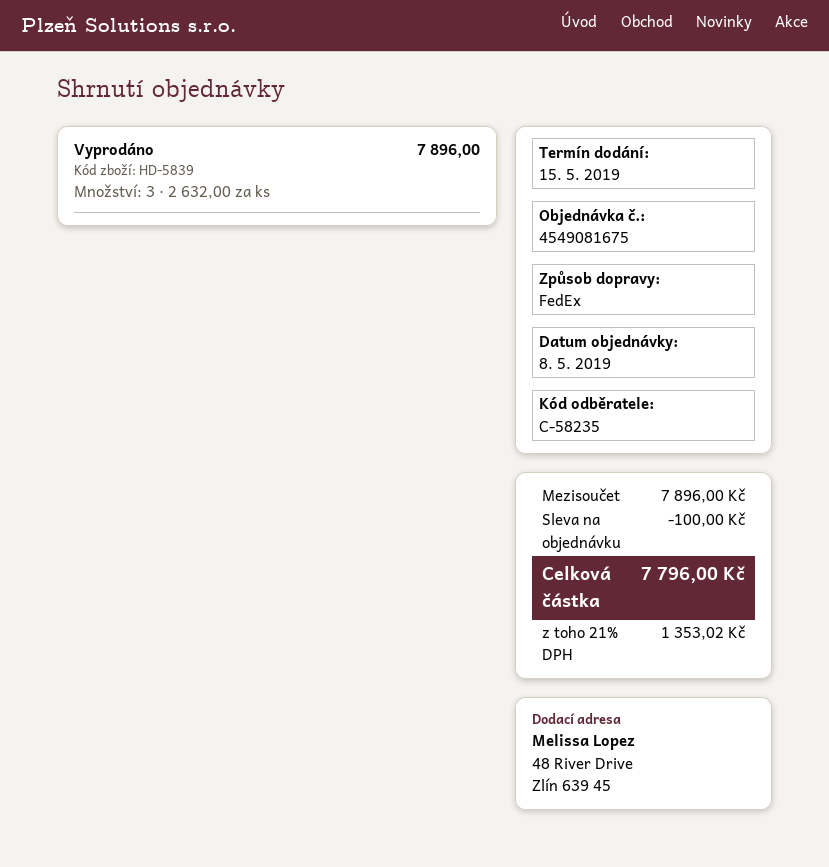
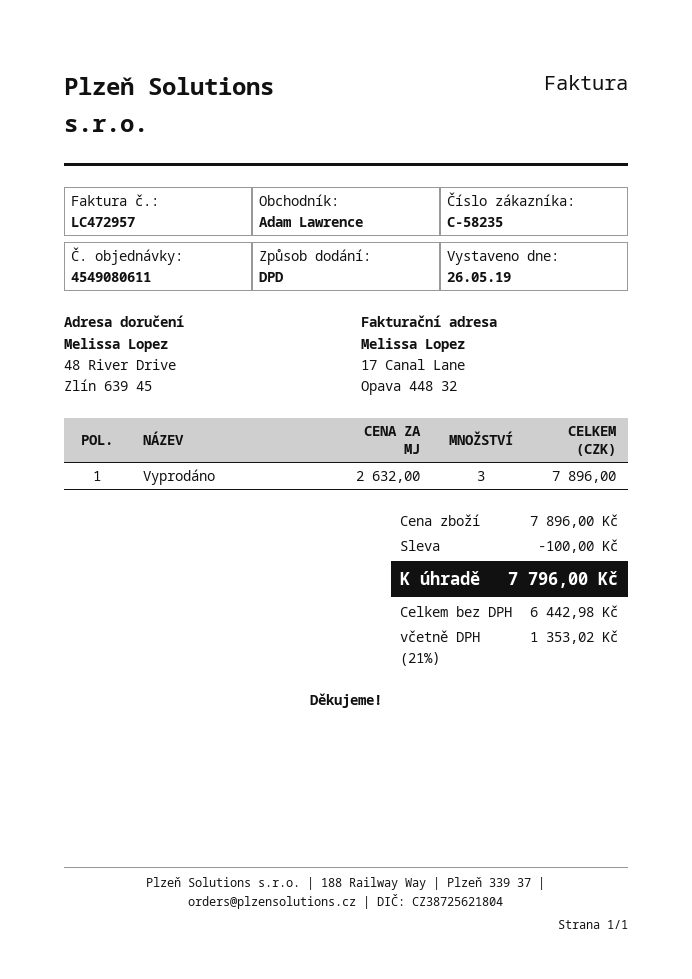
order number: 4549081675 -> 4549080611
shipping method: FedEx -> DPD

